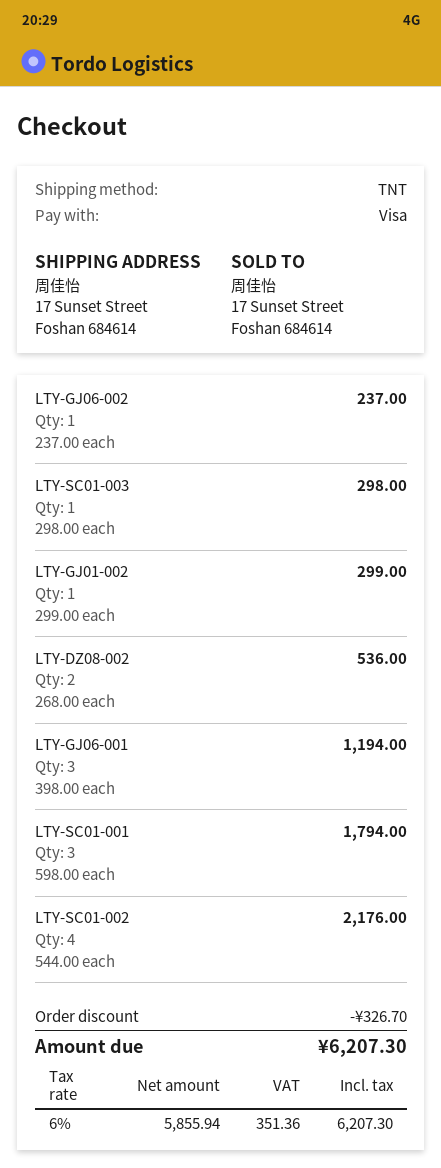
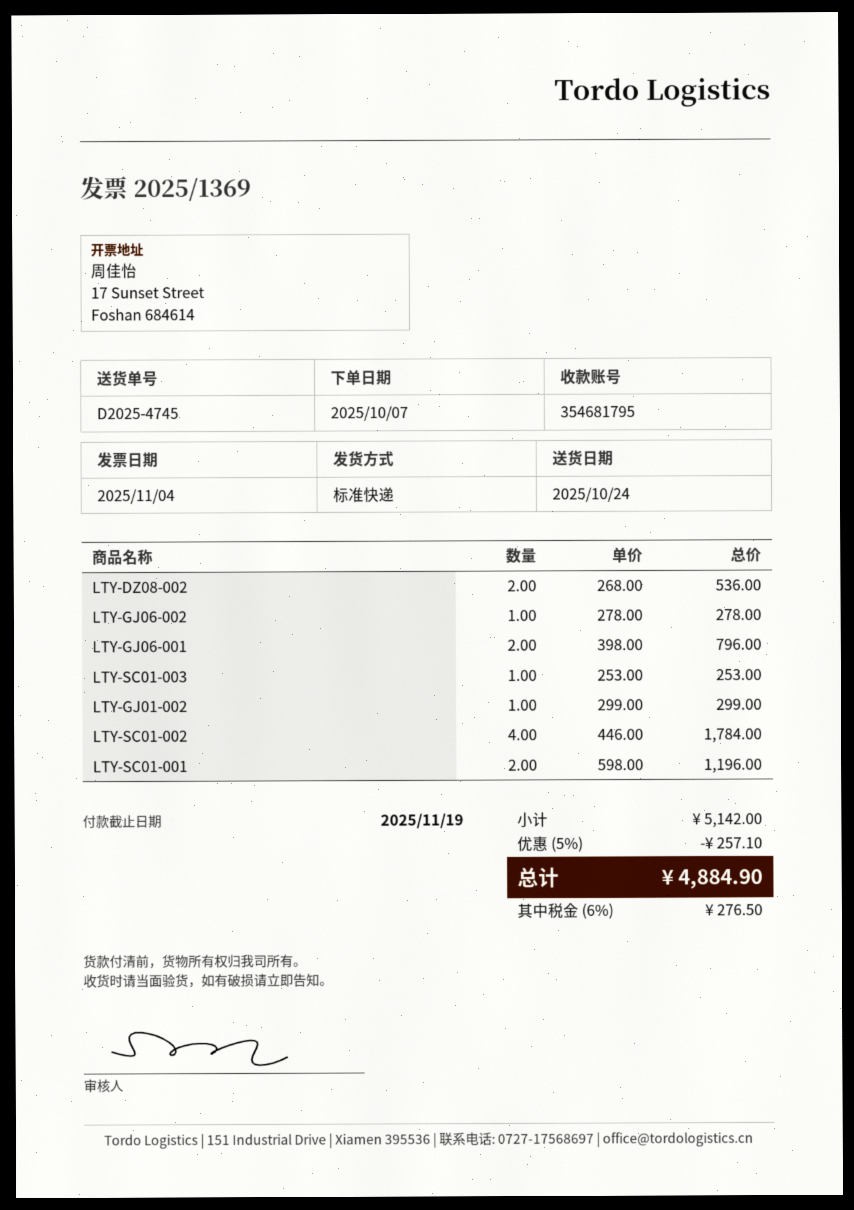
shipping method: TNT -> standard
LTY-GJ06-002: 1 x 237.00 = 237.00 -> 1 x 278.00 = 278.00
LTY-SC01-003: 1 x 298.00 = 298.00 -> 1 x 253.00 = 253.00
LTY-GJ06-001: 3 x 398.00 = 1194.00 -> 2 x 398.00 = 796.00
LTY-SC01-001: 3 x 598.00 = 1794.00 -> 2 x 598.00 = 1196.00
LTY-SC01-002: 4 x 544.00 = 2176.00 -> 4 x 446.00 = 1784.00
discount: 326.70 -> 257.10
tax: 6% = 351.36 -> 6% = 276.50
total: 6207.30 -> 4884.90

